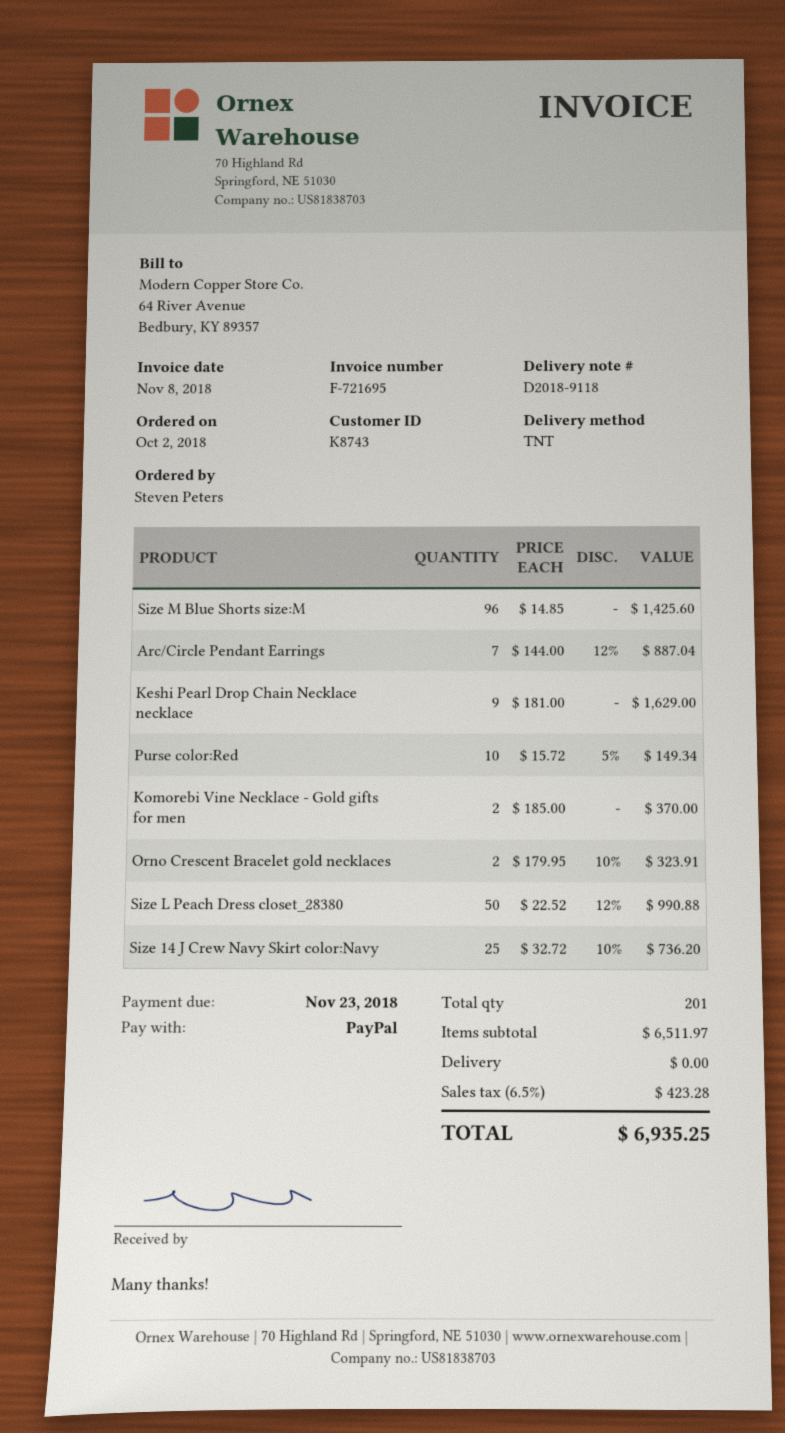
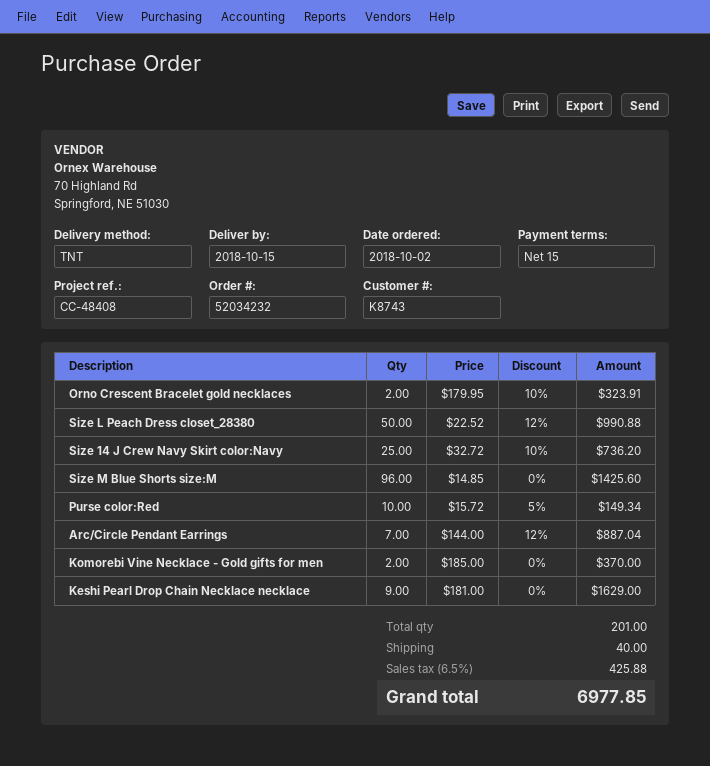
shipping: 0.00 -> 40.00
tax: 6.5% = 423.28 -> 6.5% = 425.88
total: 6935.25 -> 6977.85

